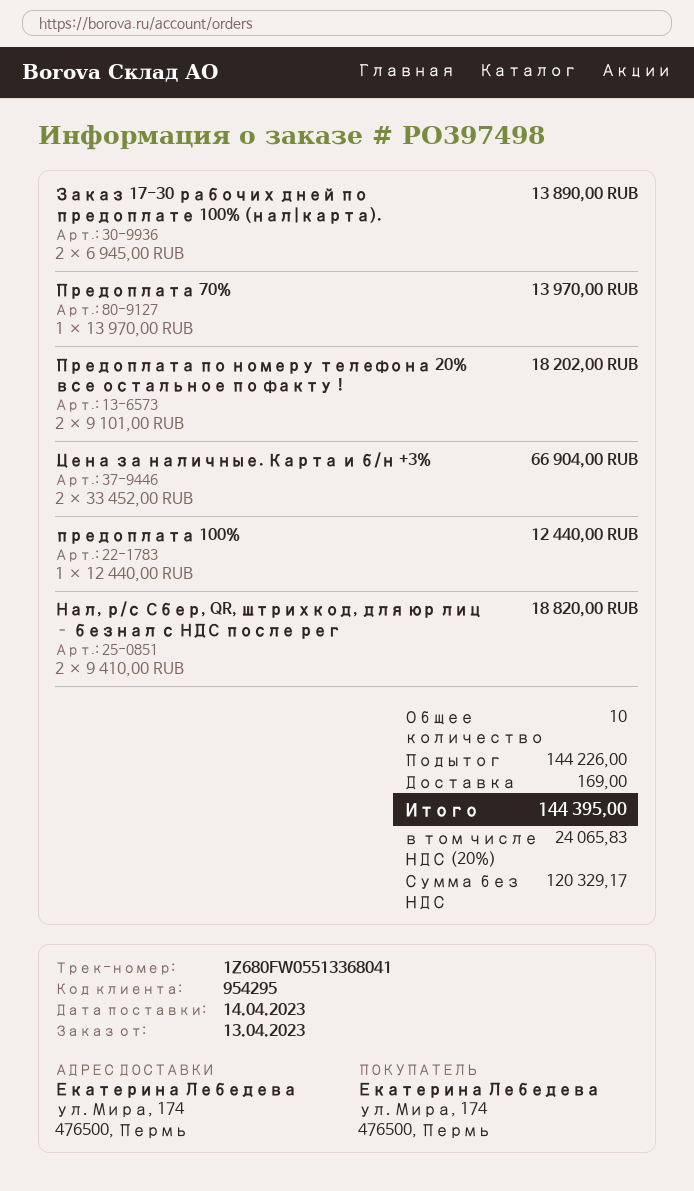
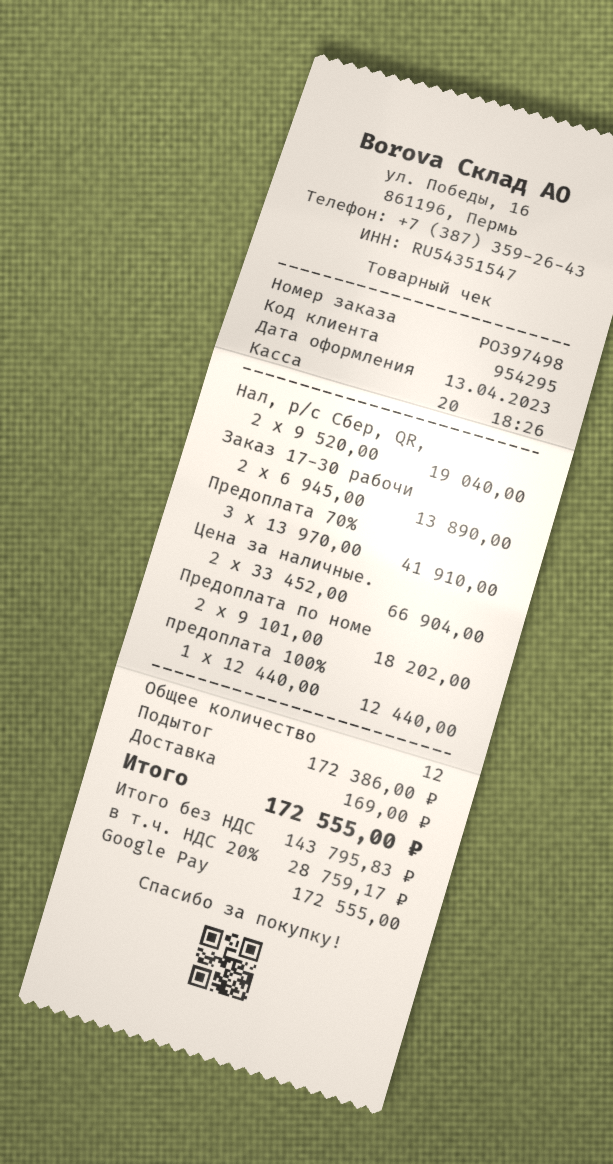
Предоплата 70%: 1 x 13970.00 = 13970.00 -> 3 x 13970.00 = 41910.00
Нал, р/с Сбер, QR, штрихкод, для юр лиц – безнал с НДС после рег: 2 x 9410.00 = 18820.00 -> 2 x 9520.00 = 19040.00
total quantity: 10 -> 12
subtotal: 144226.00 -> 172386.00
net: 120329.17 -> 143795.83
tax: 20% = 24065.83 -> 20% = 28759.17
total: 144395.00 -> 172555.00

